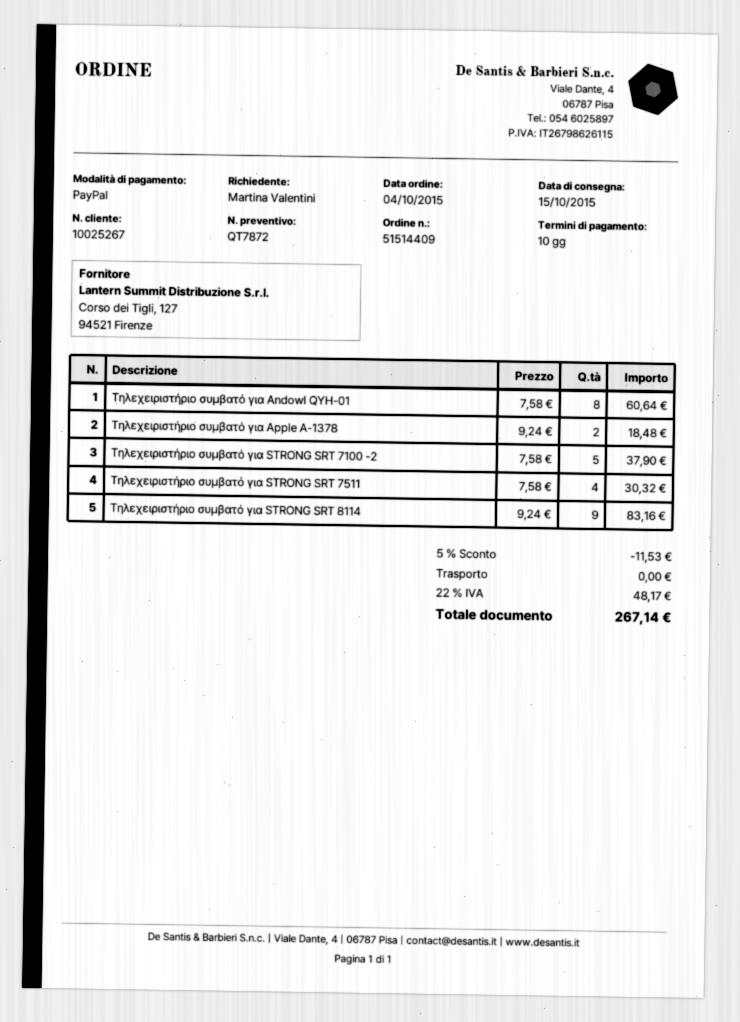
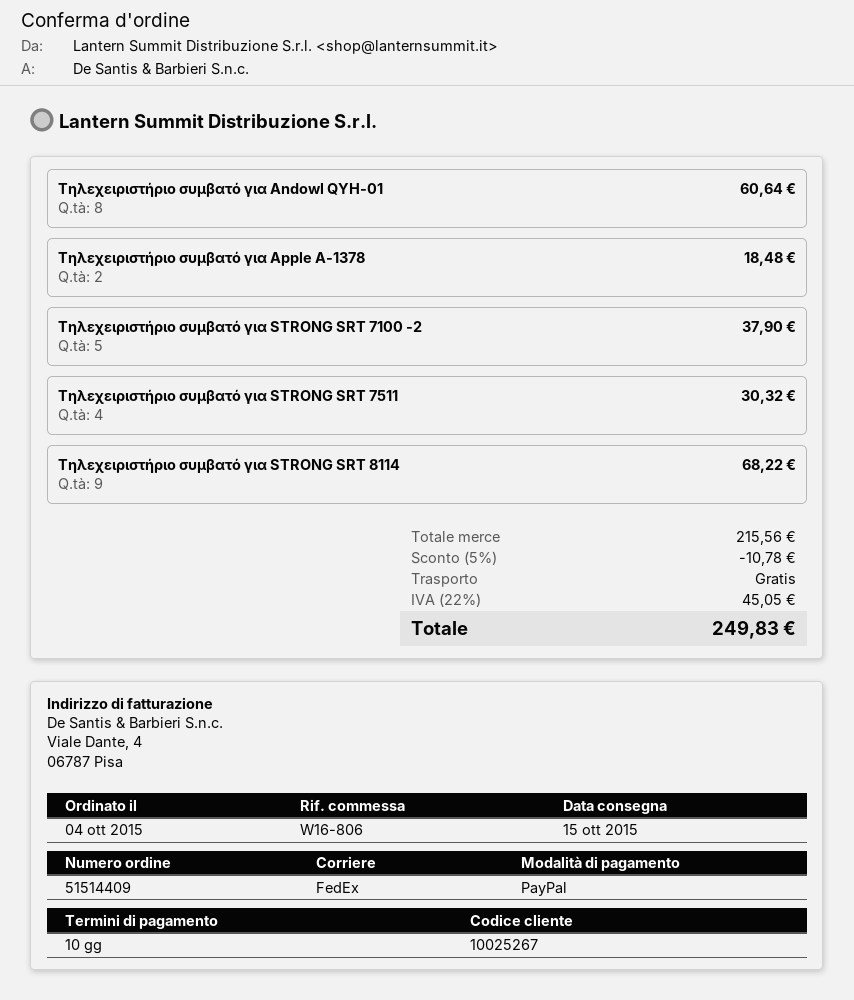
Τηλεχειριστήριο συμβατό για STRONG SRT 8114: 9 for 83.16 -> 9 for 68.22
discount: 5% = 11.53 -> 5% = 10.78
tax: 22% = 48.17 -> 22% = 45.05
total: 267.14 -> 249.83

